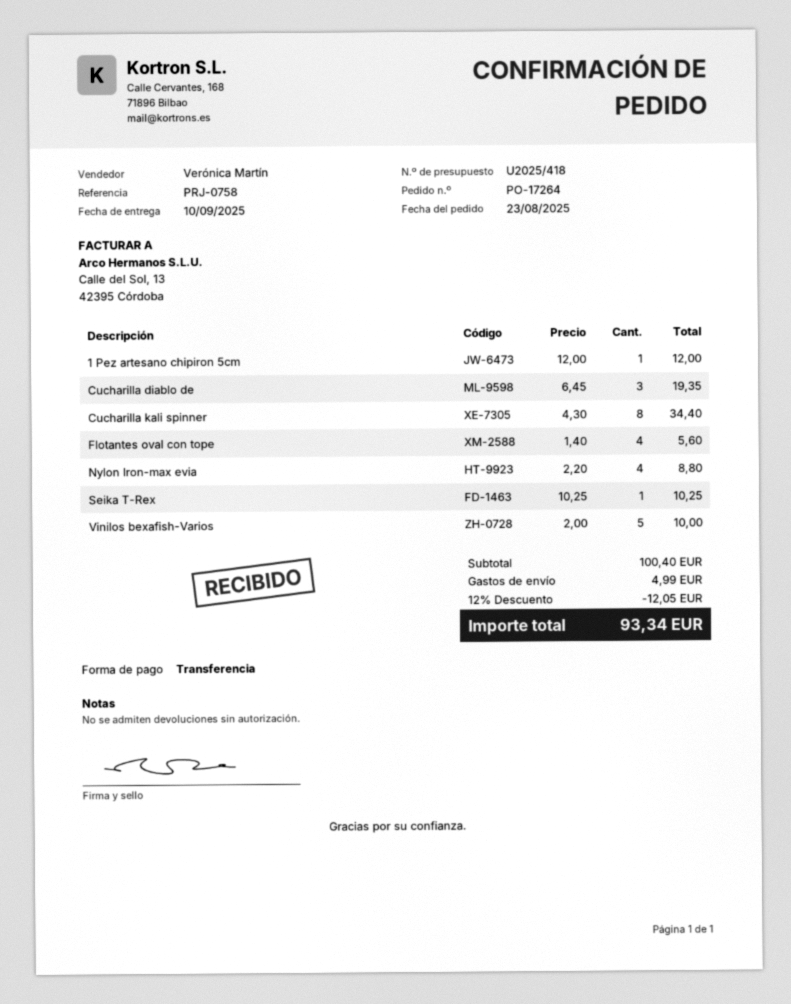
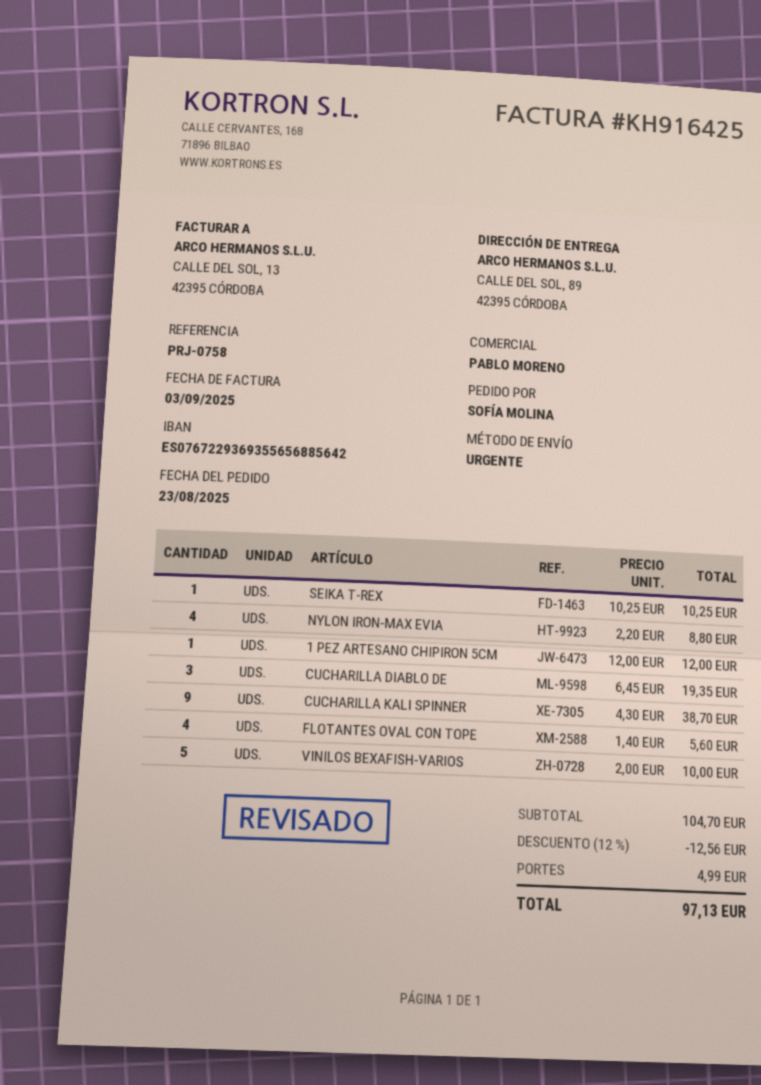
sales rep: Verónica Martín -> PABLO MORENO
Cucharilla kali spinner: 8 x 4.30 = 34.40 -> 9 x 4.30 = 38.70
subtotal: 100.40 -> 104.70
discount: 12% = 12.05 -> 12% = 12.56
total: 93.34 -> 97.13

